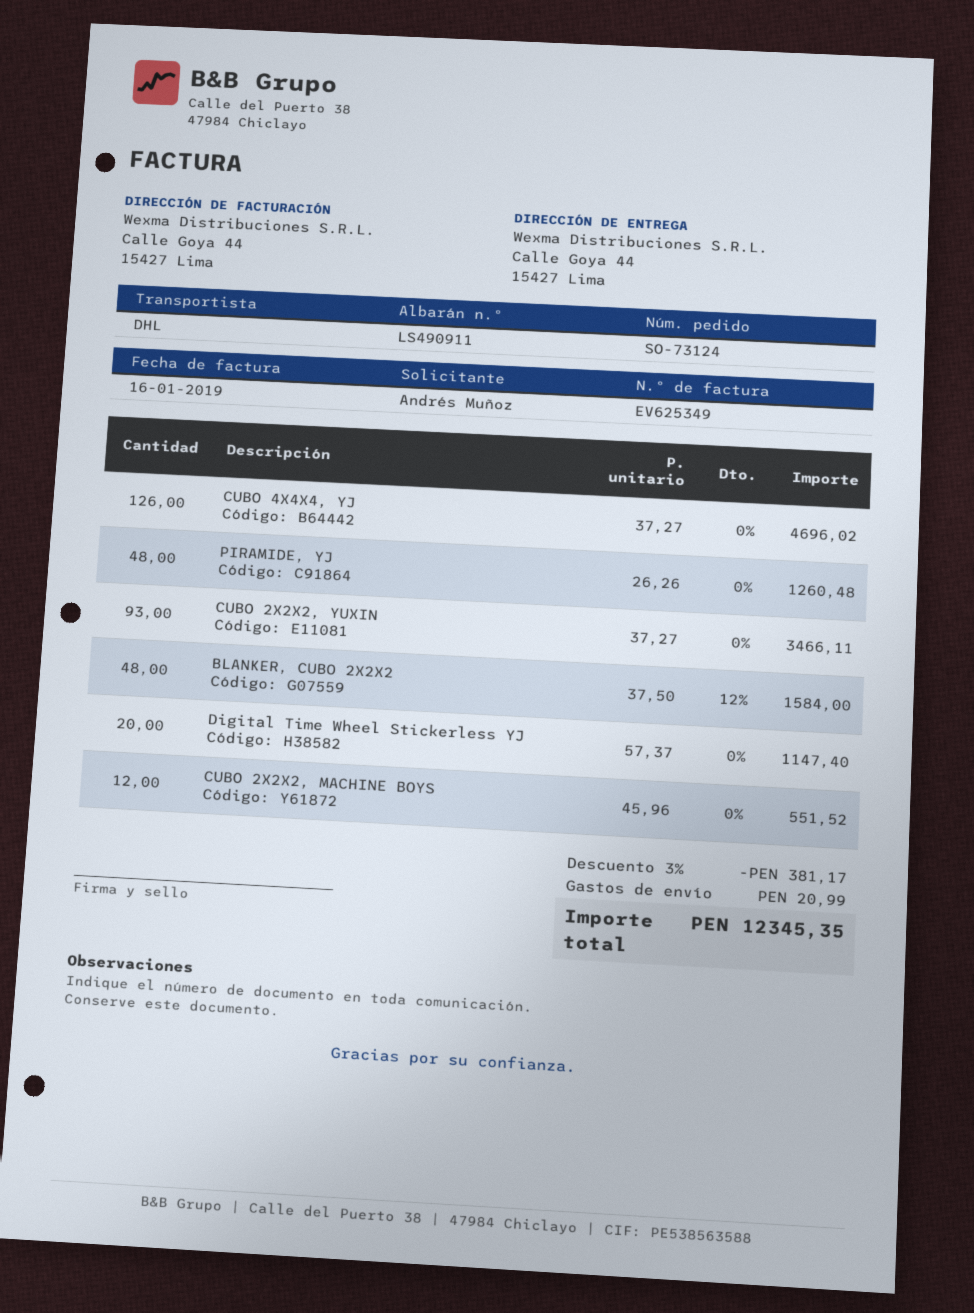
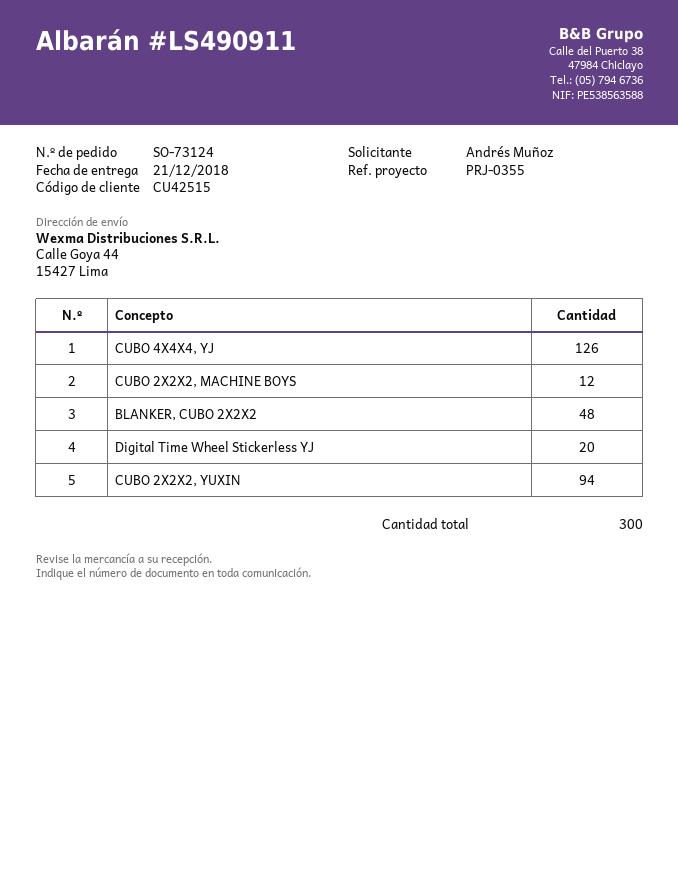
PIRAMIDE, YJ: 48 -> none
CUBO 2X2X2, YUXIN: 93 -> 94

